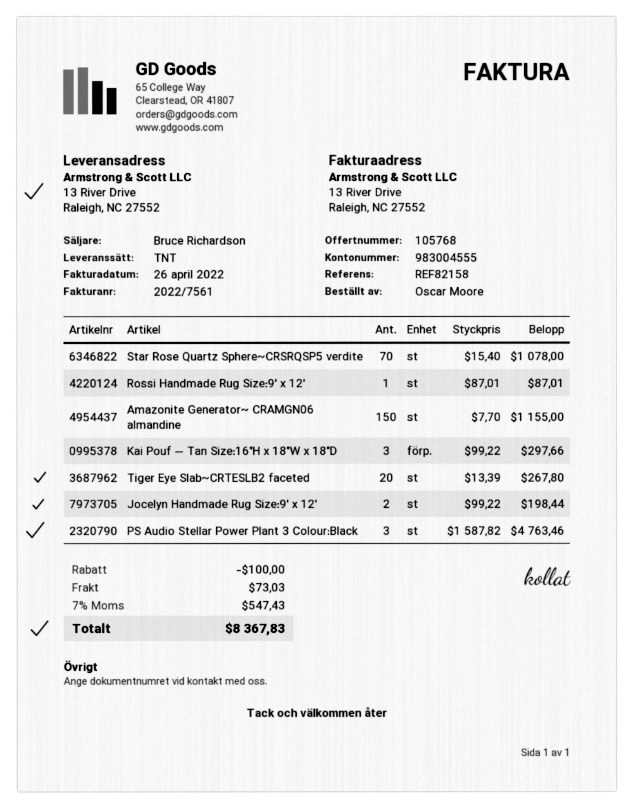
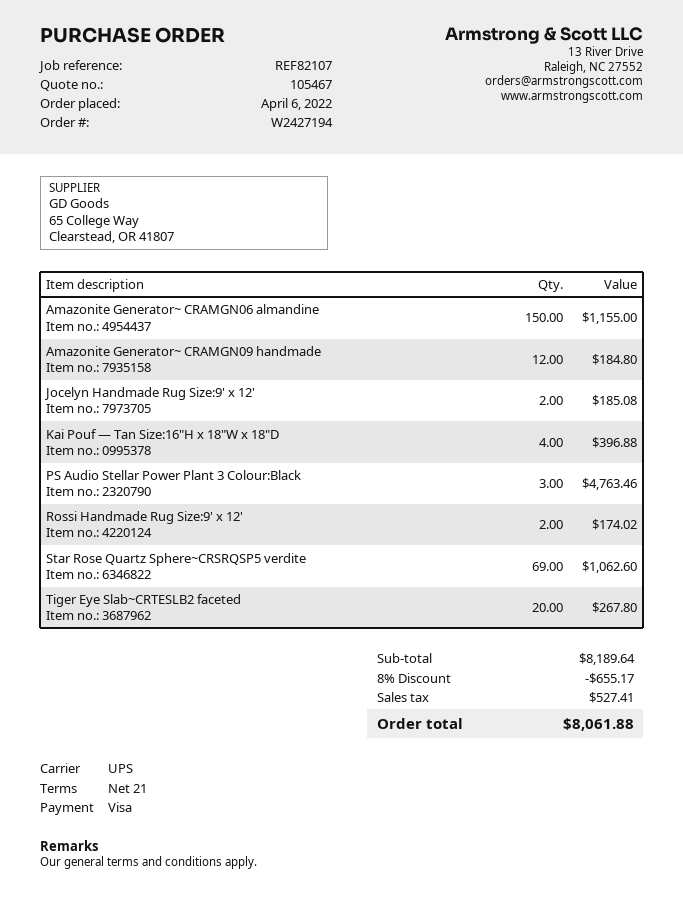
quote number: 105768 -> 105467
reference: REF82158 -> REF82107
shipping method: TNT -> UPS
Star Rose Quartz Sphere~CRSRQSP5 verdite: 70 for 1078.00 -> 69 for 1062.60
Rossi Handmade Rug Size:9' x 12': 1 for 87.01 -> 2 for 174.02
Kai Pouf — Tan Size:16"H x 18"W x 18"D: 3 for 297.66 -> 4 for 396.88
Jocelyn Handmade Rug Size:9' x 12': 2 for 198.44 -> 2 for 185.08
Amazonite Generator~ CRAMGN09 handmade: none -> 12 for 184.80
discount: 100.00 -> 655.17
shipping: 73.03 -> none
tax: 547.43 -> 527.41
total: 8367.83 -> 8061.88

